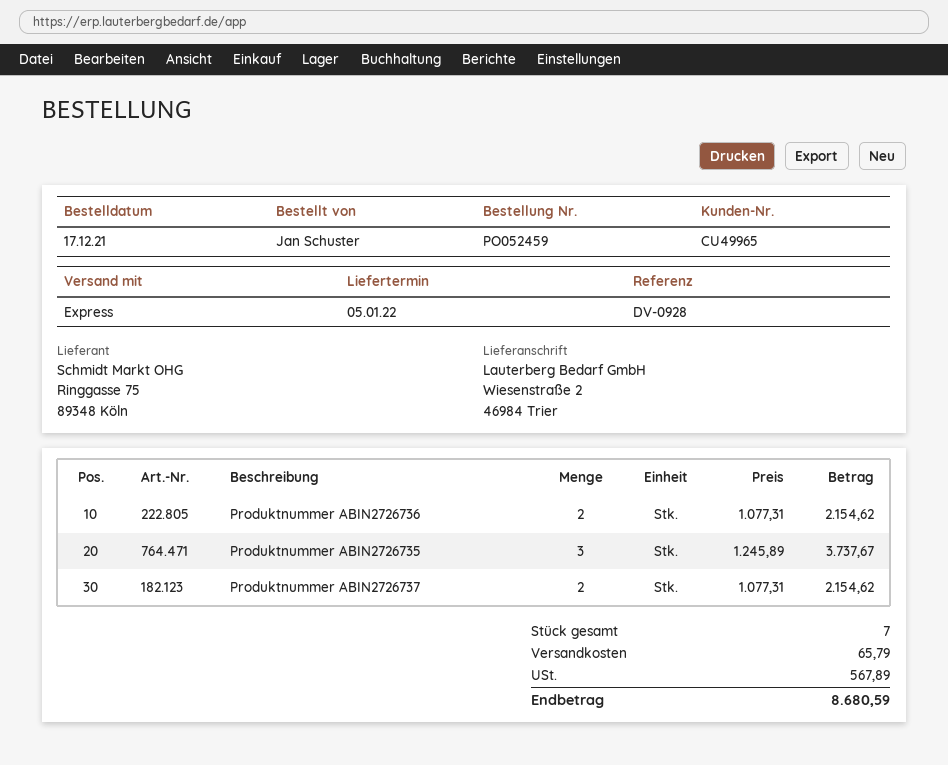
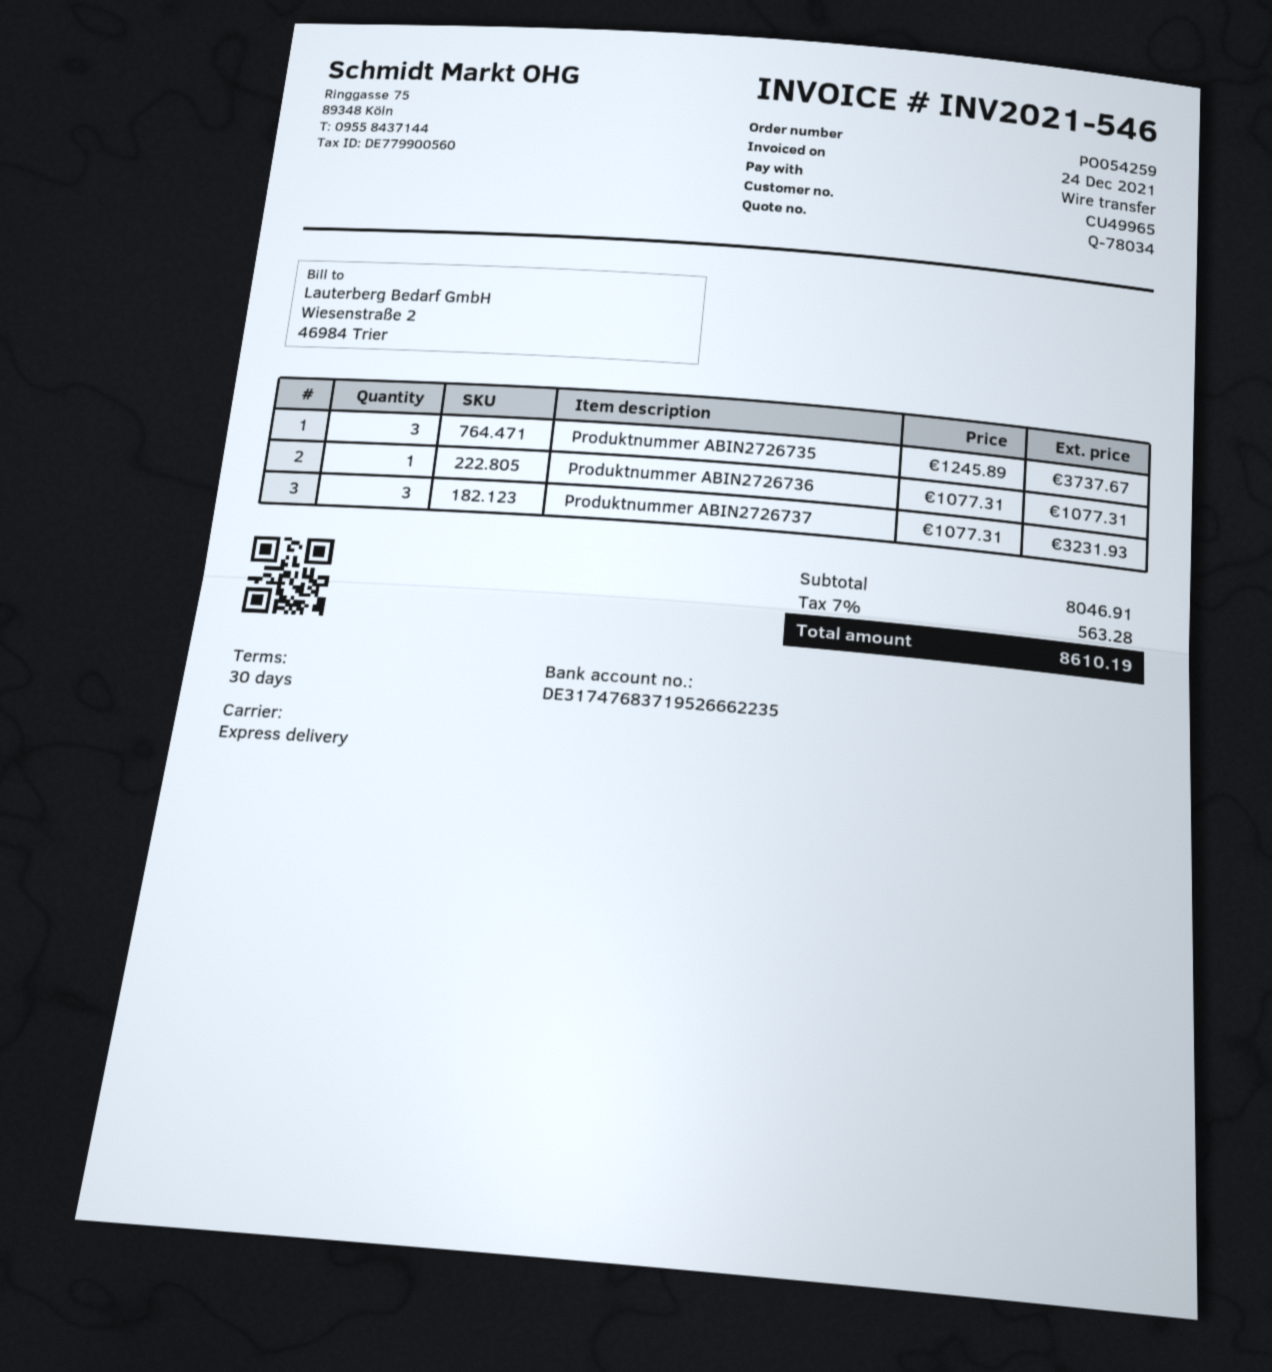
order number: PO052459 -> PO054259
Produktnummer ABIN2726736: 2 x 1077.31 = 2154.62 -> 1 x 1077.31 = 1077.31
Produktnummer ABIN2726737: 2 x 1077.31 = 2154.62 -> 3 x 1077.31 = 3231.93
shipping: 65.79 -> none
tax: 567.89 -> 563.28
total: 8680.59 -> 8610.19

